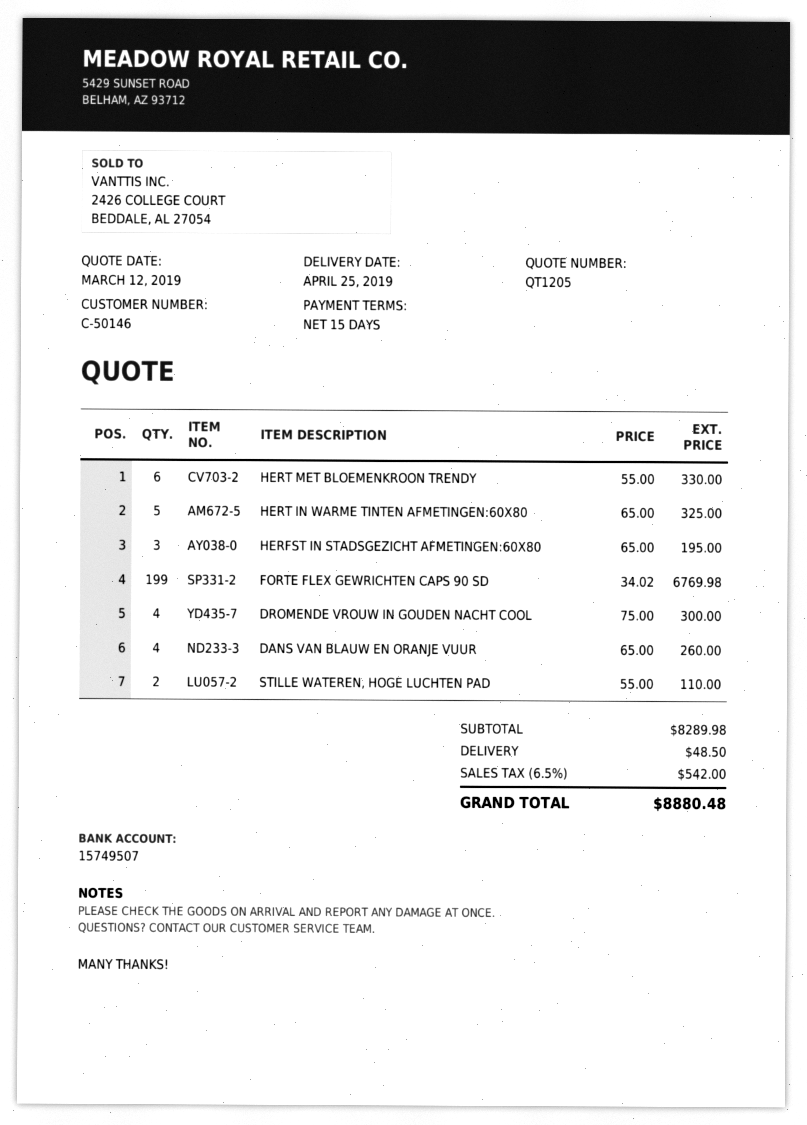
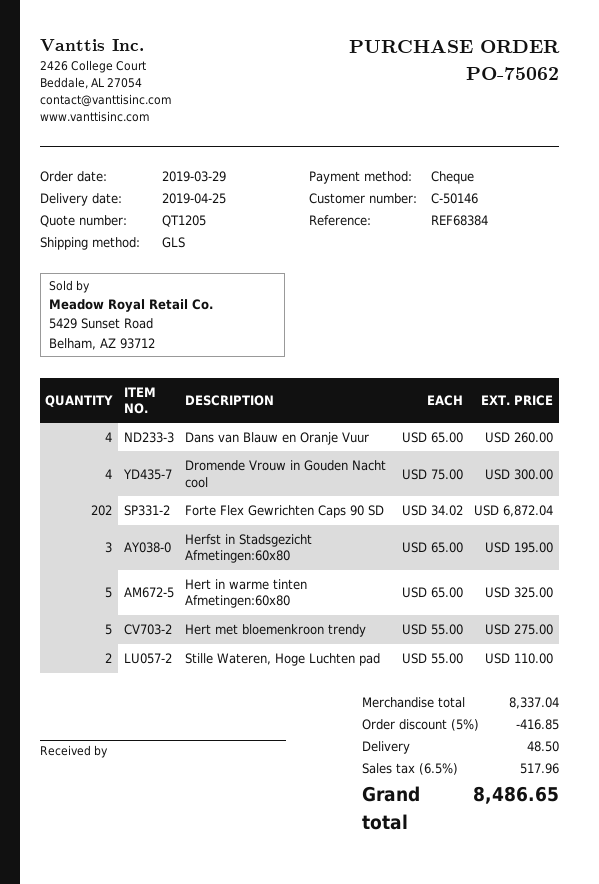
HERT MET BLOEMENKROON TRENDY: 6 x 55.00 = 330.00 -> 5 x 55.00 = 275.00
FORTE FLEX GEWRICHTEN CAPS 90 SD: 199 x 34.02 = 6769.98 -> 202 x 34.02 = 6872.04
subtotal: 8289.98 -> 8337.04
discount: none -> 5% = 416.85
tax: 6.5% = 542.00 -> 6.5% = 517.96
total: 8880.48 -> 8486.65

